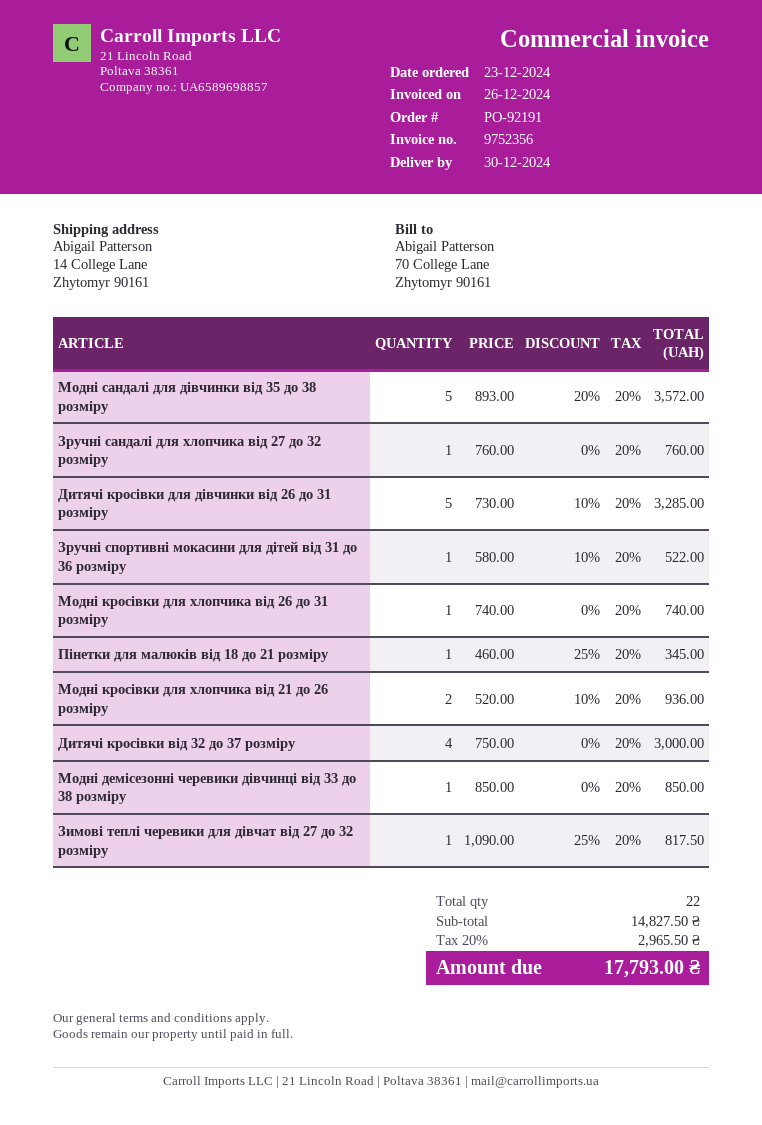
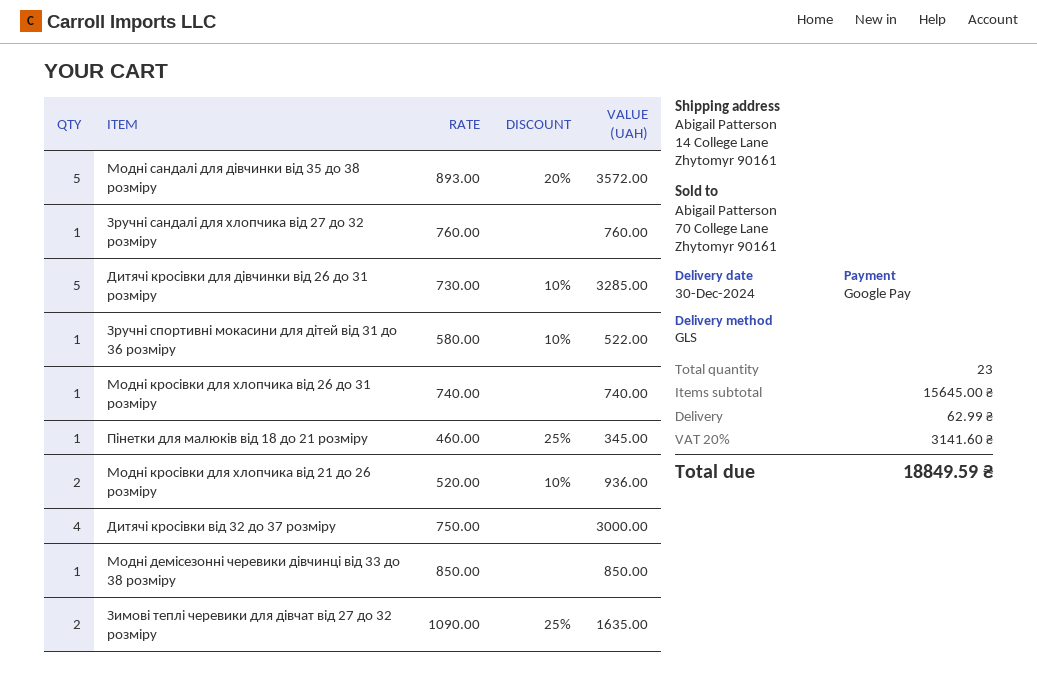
Зимові теплі черевики для дівчат від 27 до 32 розміру: 1 x 1090.00 - 25% = 817.50 -> 2 x 1090.00 - 25% = 1635.00
total quantity: 22 -> 23
subtotal: 14827.50 -> 15645.00
shipping: none -> 62.99
tax: 20% = 2965.50 -> 20% = 3141.60
total: 17793.00 -> 18849.59

